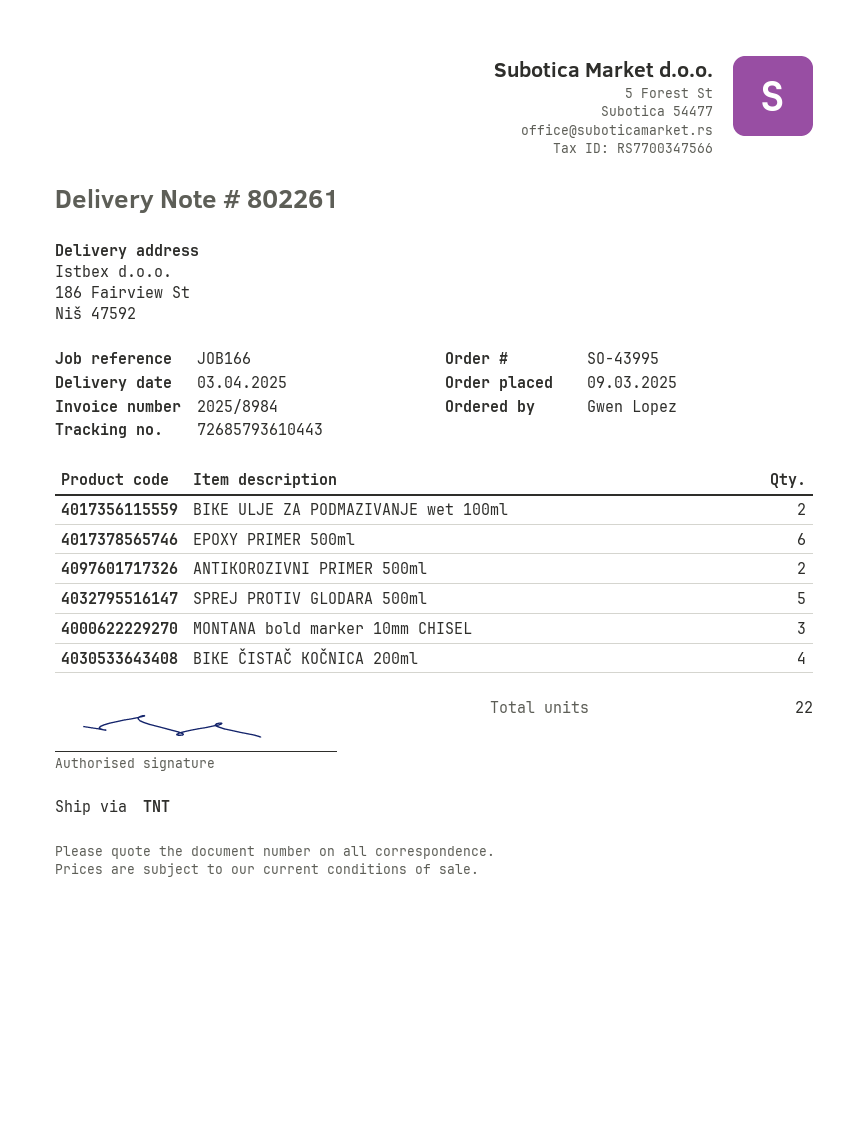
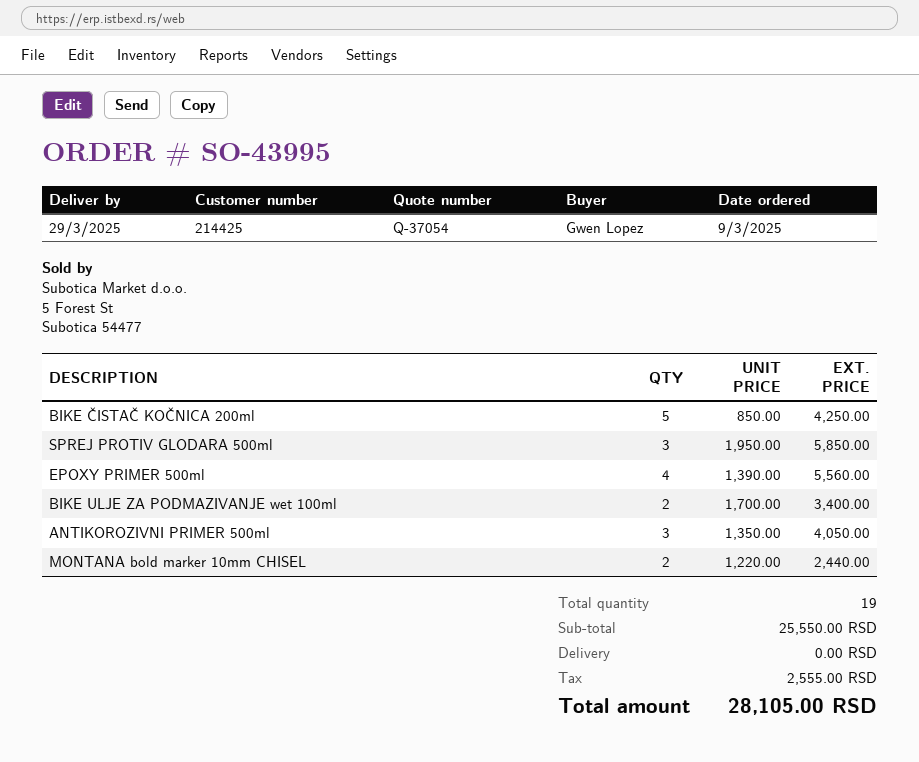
delivery date: 2025-04-03 -> 2025-03-29
EPOXY PRIMER 500ml: 6 -> 4
ANTIKOROZIVNI PRIMER 500ml: 2 -> 3
SPREJ PROTIV GLODARA 500ml: 5 -> 3
MONTANA bold marker 10mm CHISEL: 3 -> 2
BIKE ČISTAČ KOČNICA 200ml: 4 -> 5
total quantity: 22 -> 19

